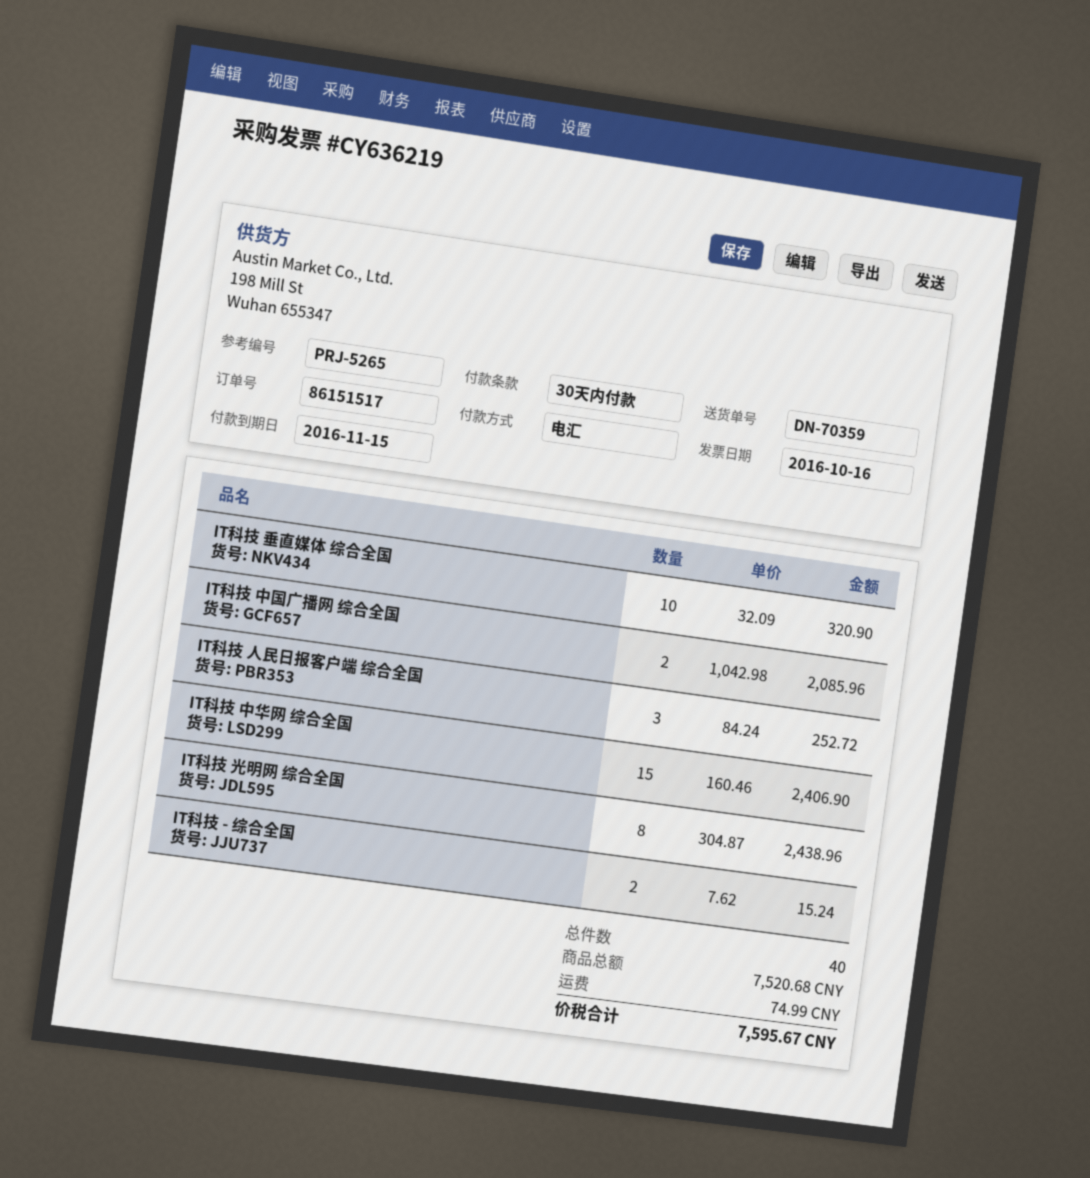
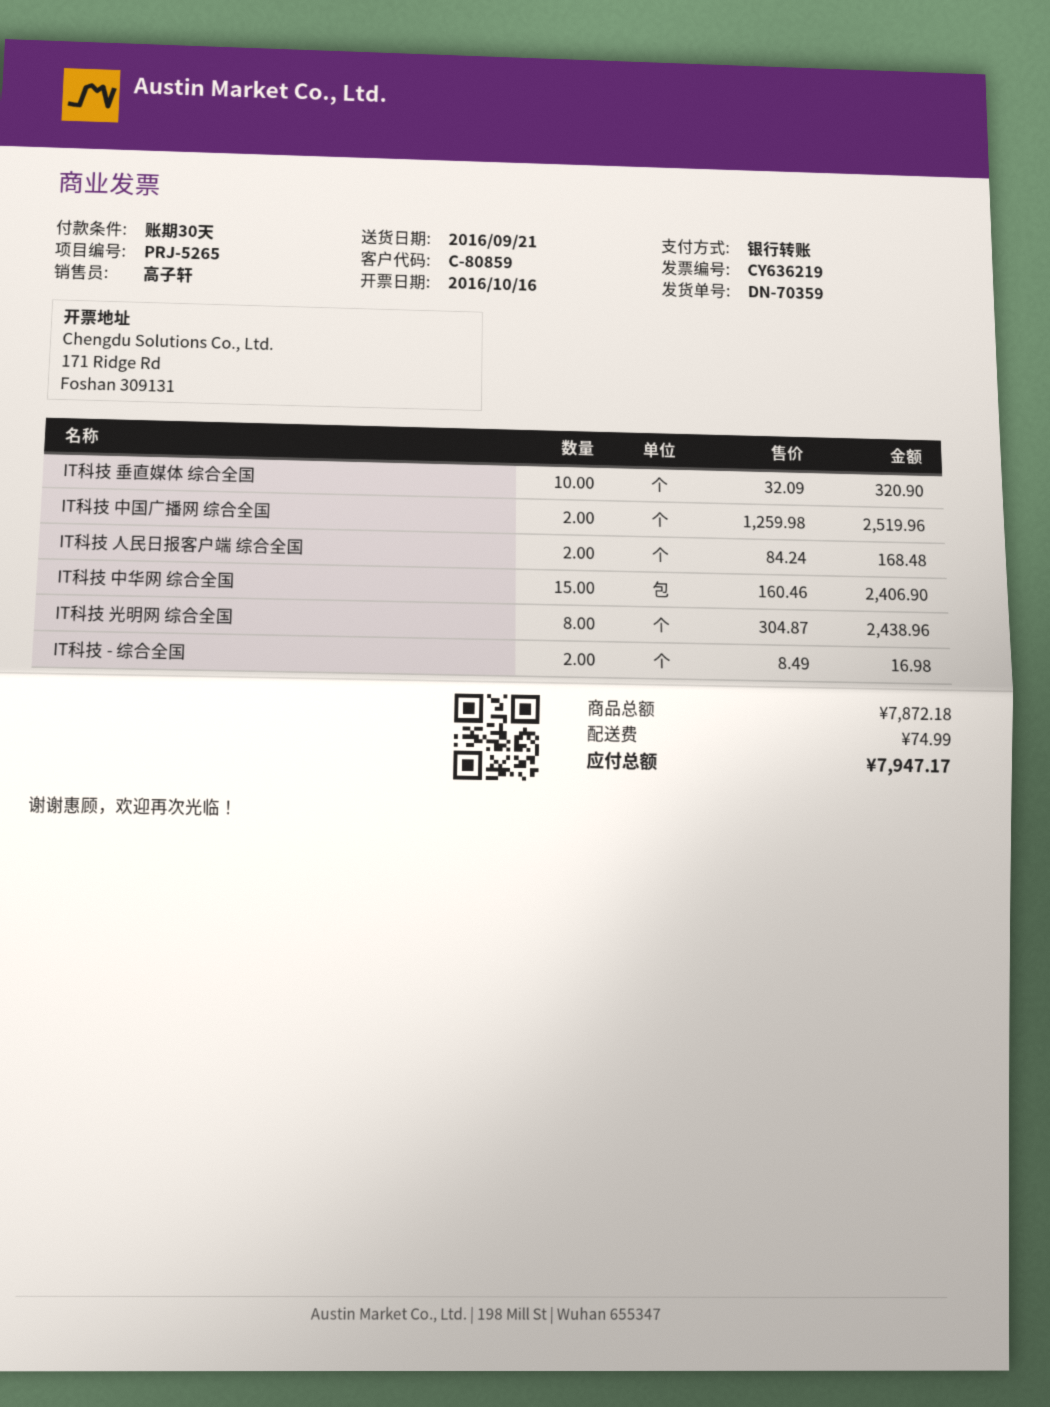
IT科技 中国广播网 综合全国: 2 x 1042.98 = 2085.96 -> 2 x 1259.98 = 2519.96
IT科技 人民日报客户端 综合全国: 3 x 84.24 = 252.72 -> 2 x 84.24 = 168.48
IT科技 - 综合全国: 2 x 7.62 = 15.24 -> 2 x 8.49 = 16.98
subtotal: 7520.68 -> 7872.18
total: 7595.67 -> 7947.17

